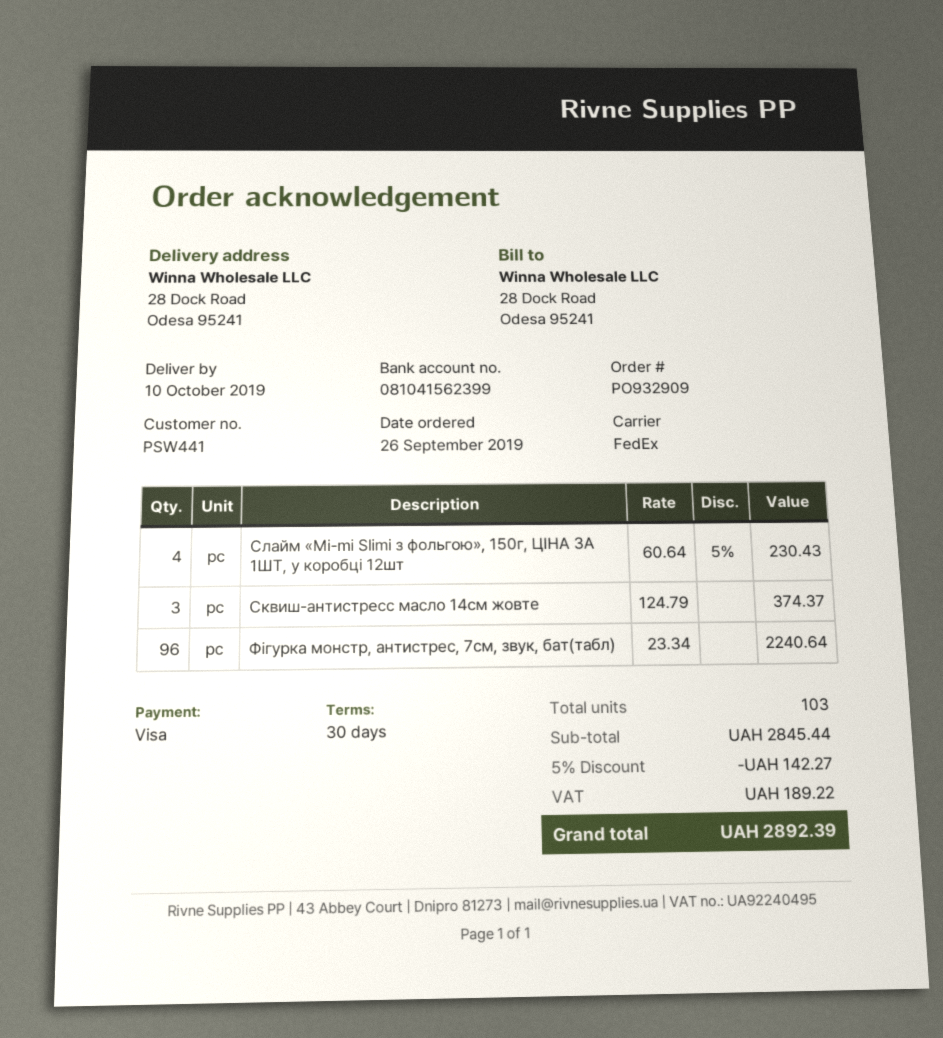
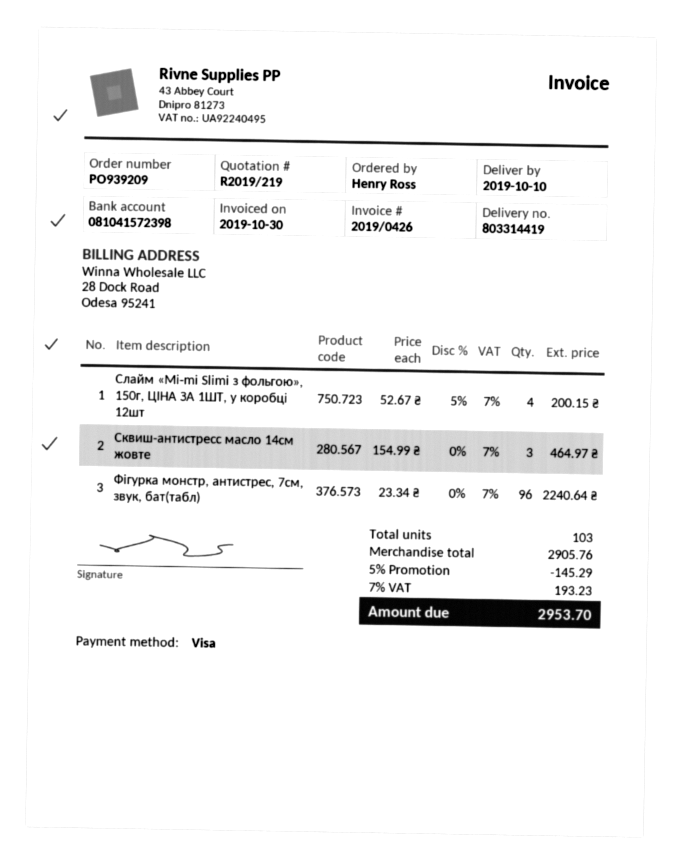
order number: PO932909 -> PO939209
bank account: 081041562399 -> 081041572398
Слайм «Mi-mi Slimi з фольгою», 150г, ЦІНА ЗА 1ШТ, у коробці 12шт: 4 x 60.64 - 5% = 230.43 -> 4 x 52.67 - 5% = 200.15
Сквиш-антистресс масло 14см жовте: 3 x 124.79 = 374.37 -> 3 x 154.99 = 464.97
subtotal: 2845.44 -> 2905.76
discount: 5% = 142.27 -> 5% = 145.29
tax: 189.22 -> 193.23
total: 2892.39 -> 2953.70

